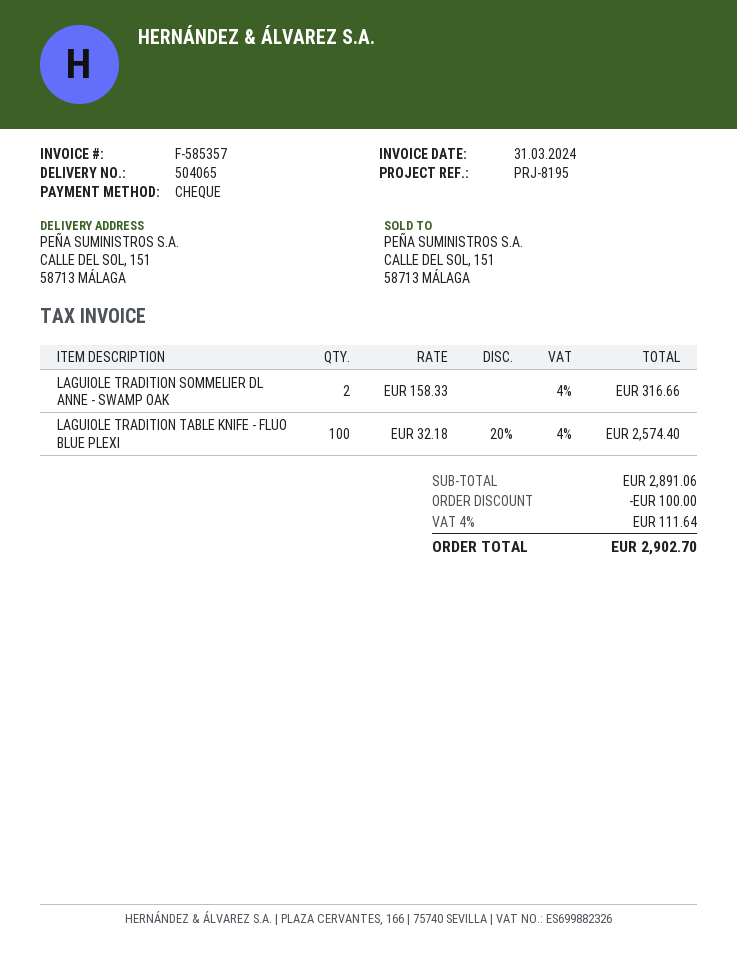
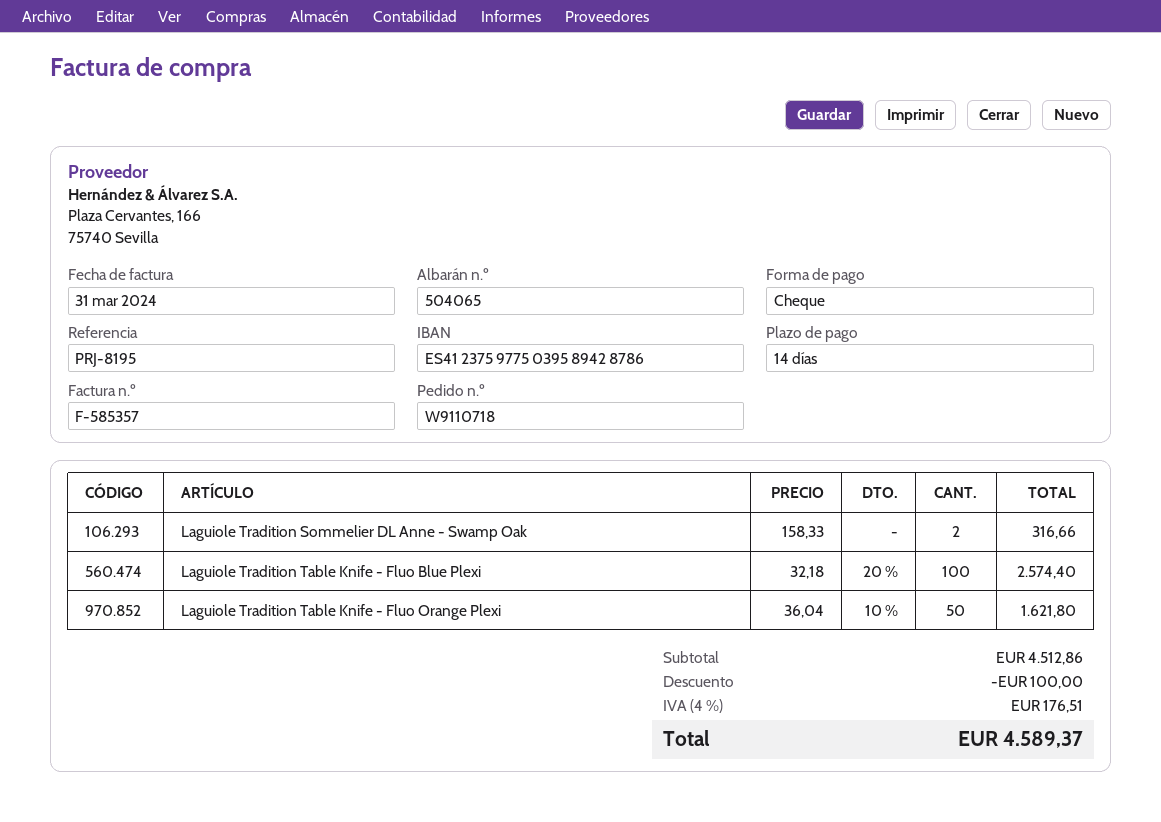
Laguiole Tradition Table Knife - Fluo Orange Plexi: none -> 50 x 36.04 - 10% = 1621.80
subtotal: 2891.06 -> 4512.86
tax: 4% = 111.64 -> 4% = 176.51
total: 2902.70 -> 4589.37

